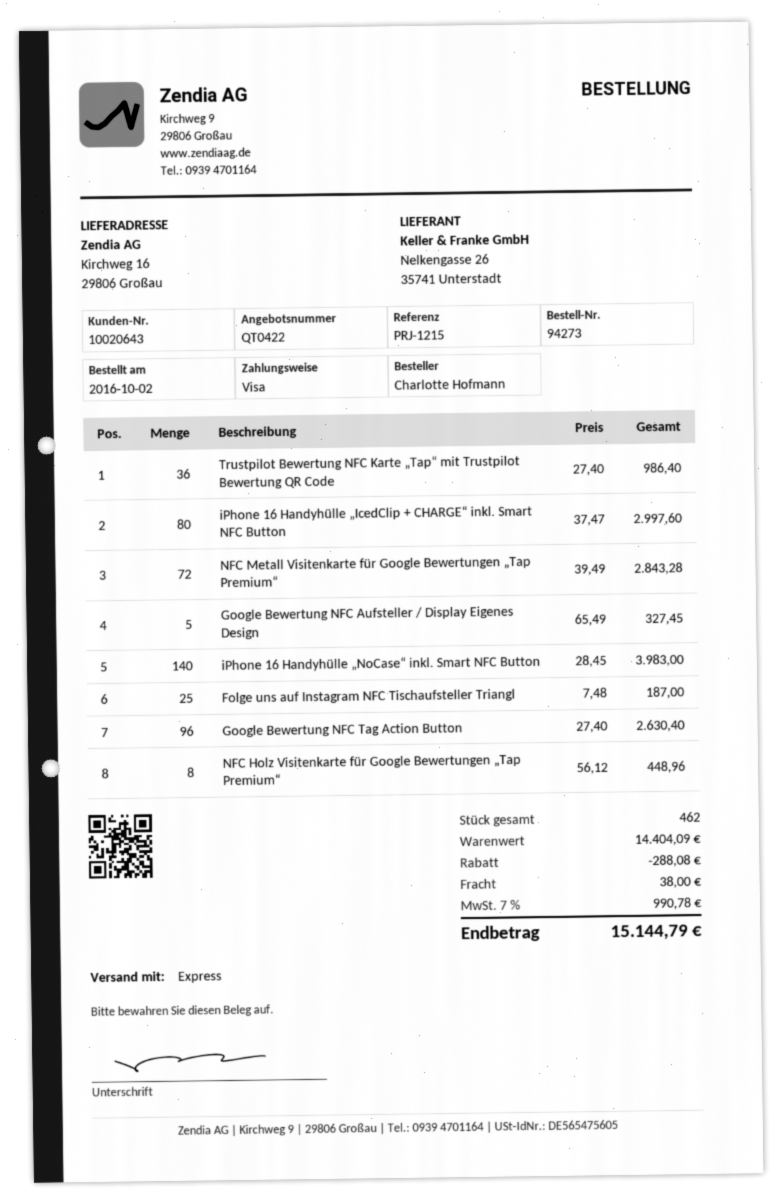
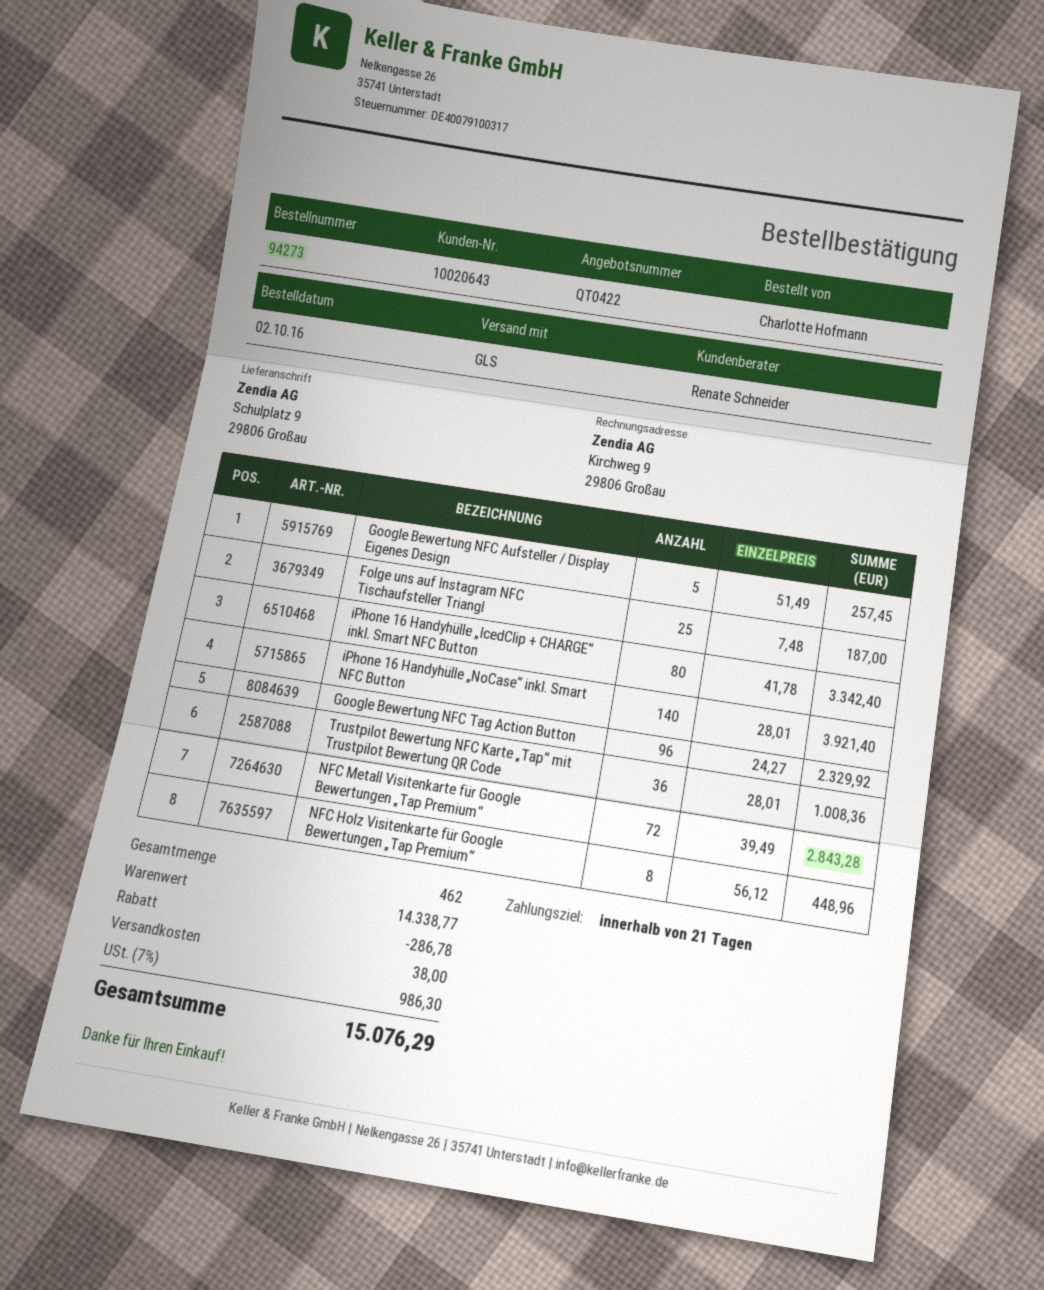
shipping method: express -> GLS
ship to: Kirchweg 16, 29806 Großau -> Schulplatz 9, 29806 Großau
Trustpilot Bewertung NFC Karte „Tap“ mit Trustpilot Bewertung QR Code: 36 x 27.40 = 986.40 -> 36 x 28.01 = 1008.36
iPhone 16 Handyhülle „IcedClip + CHARGE“ inkl. Smart NFC Button: 80 x 37.47 = 2997.60 -> 80 x 41.78 = 3342.40
Google Bewertung NFC Aufsteller / Display Eigenes Design: 5 x 65.49 = 327.45 -> 5 x 51.49 = 257.45
iPhone 16 Handyhülle „NoCase“ inkl. Smart NFC Button: 140 x 28.45 = 3983.00 -> 140 x 28.01 = 3921.40
Google Bewertung NFC Tag Action Button: 96 x 27.40 = 2630.40 -> 96 x 24.27 = 2329.92
subtotal: 14404.09 -> 14338.77
discount: 288.08 -> 286.78
tax: 7% = 990.78 -> 7% = 986.30
total: 15144.79 -> 15076.29

